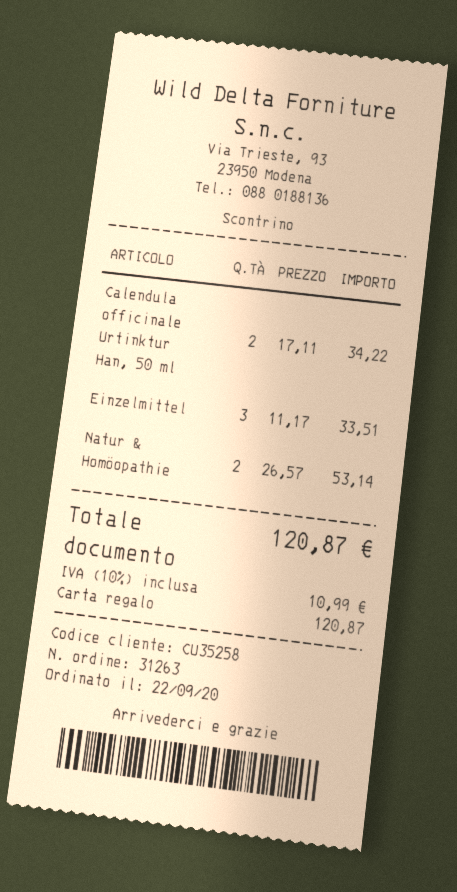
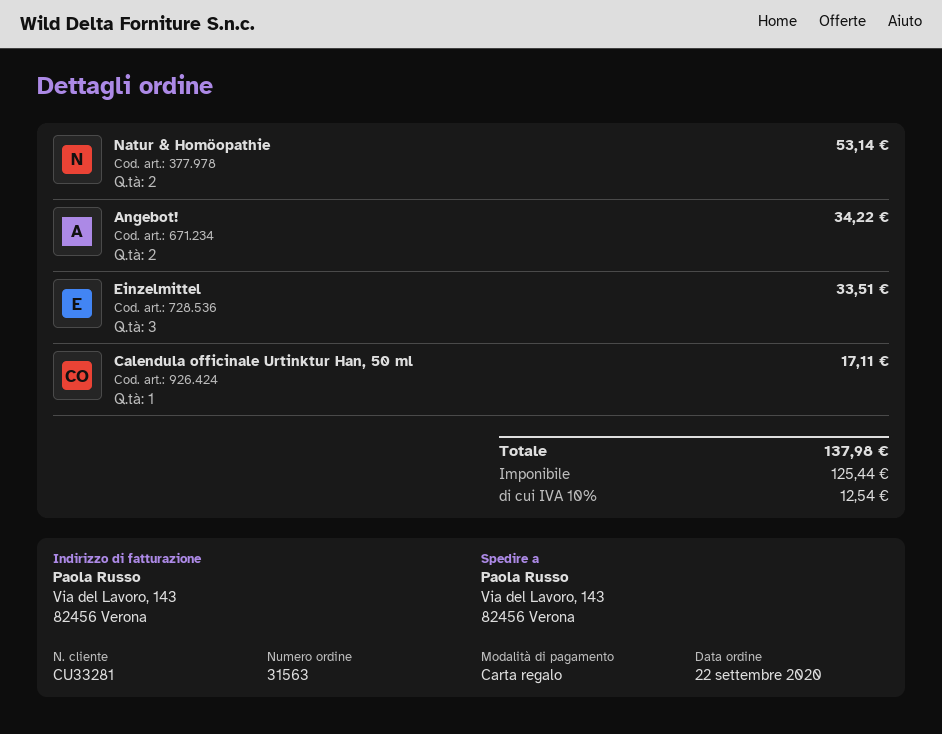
order number: 31263 -> 31563
customer number: CU35258 -> CU33281
Calendula officinale Urtinktur Han, 50 ml: 2 for 34.22 -> 1 for 17.11
Angebot!: none -> 2 for 34.22
tax: 10% = 10.99 -> 10% = 12.54
total: 120.87 -> 137.98

